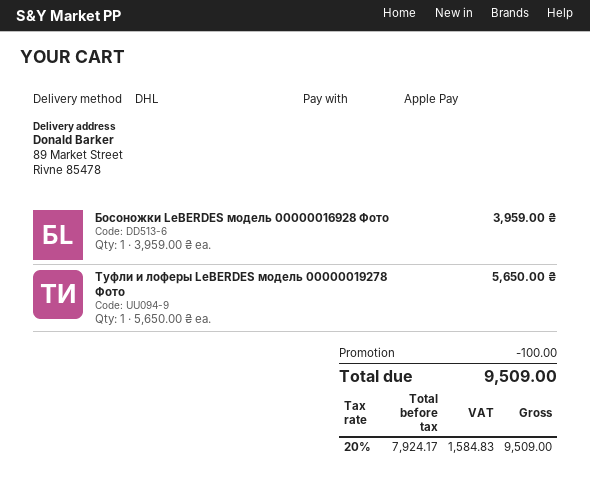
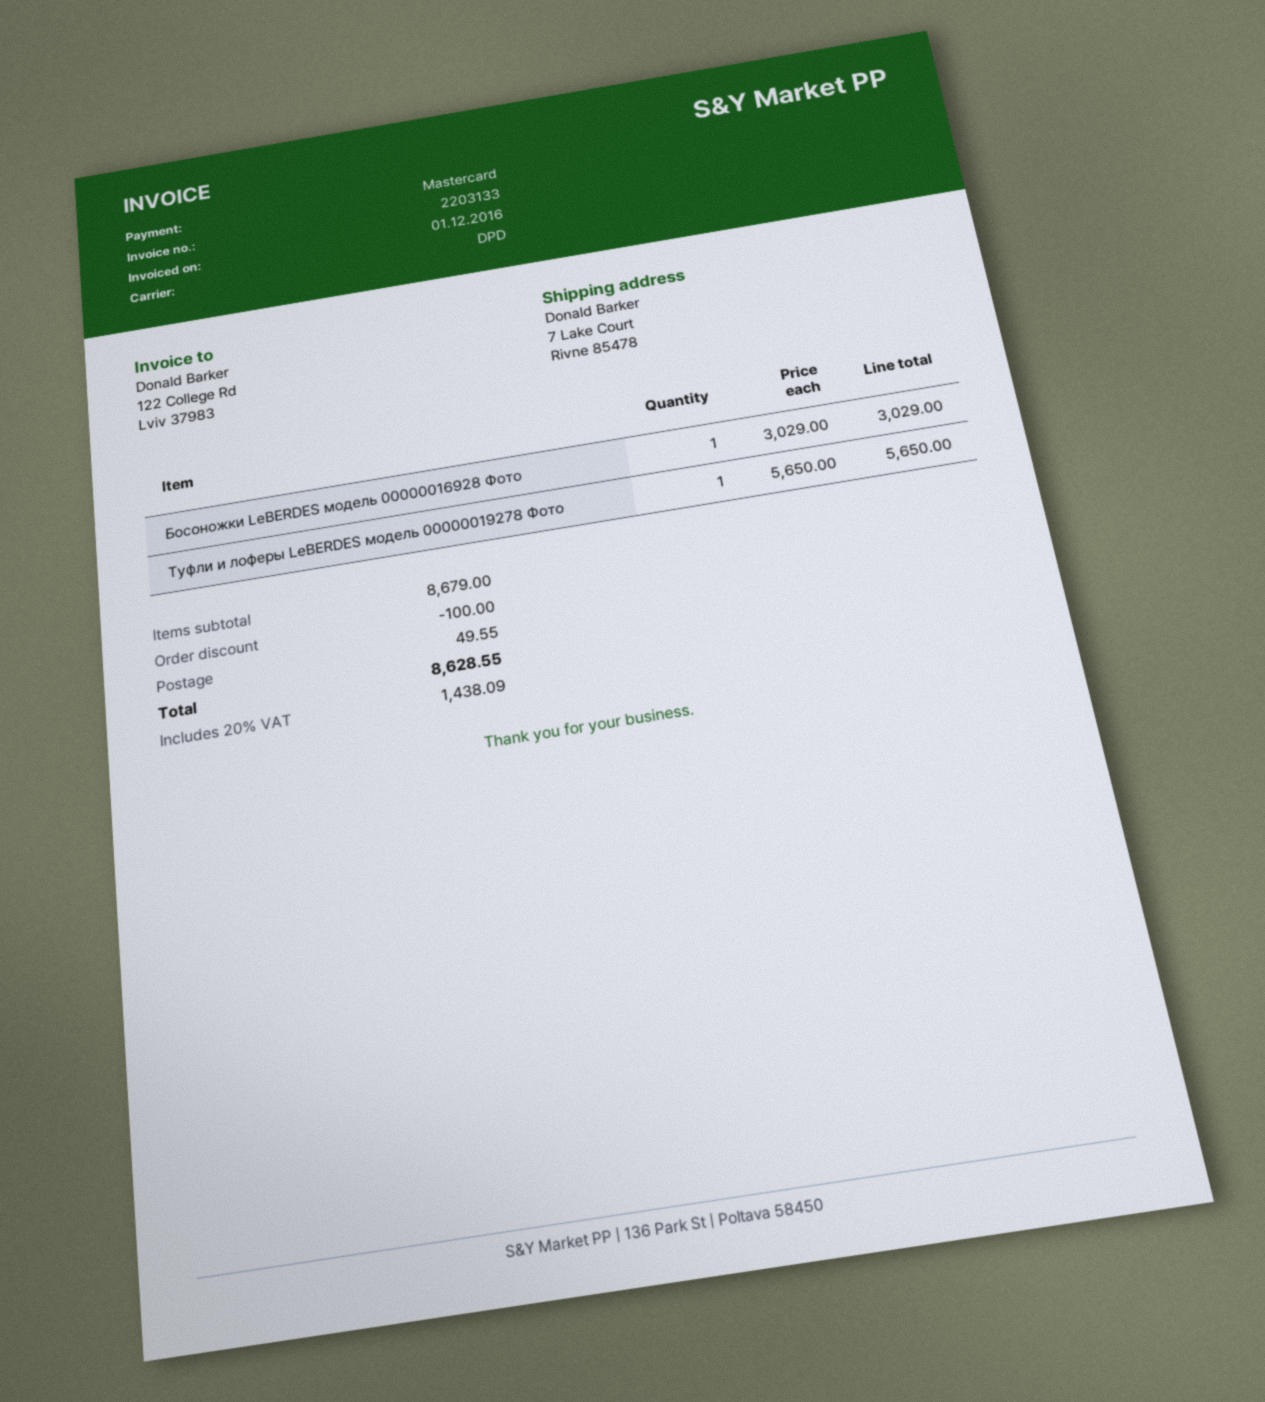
payment method: Apple Pay -> Mastercard
shipping method: DHL -> DPD
ship to: 89 Market Street, Rivne 85478 -> 7 Lake Court, Rivne 85478
Босоножки LeBERDES модель 00000016928 Фото: 1 x 3959.00 = 3959.00 -> 1 x 3029.00 = 3029.00
shipping: none -> 49.55
tax: 20% = 1584.83 -> 20% = 1438.09
total: 9509.00 -> 8628.55

